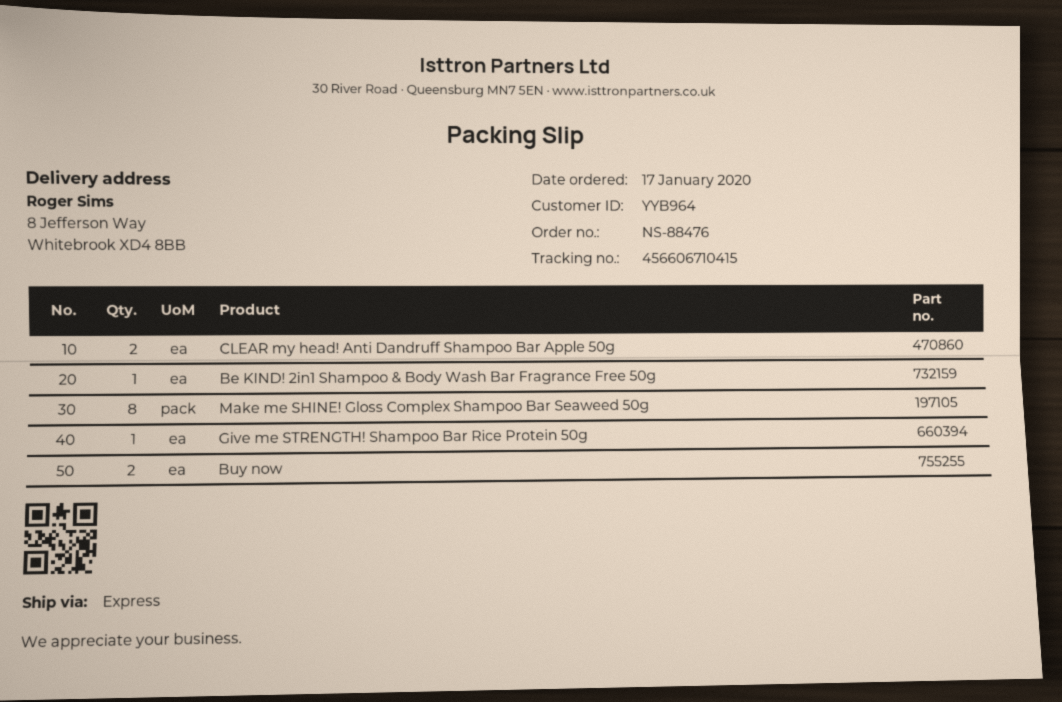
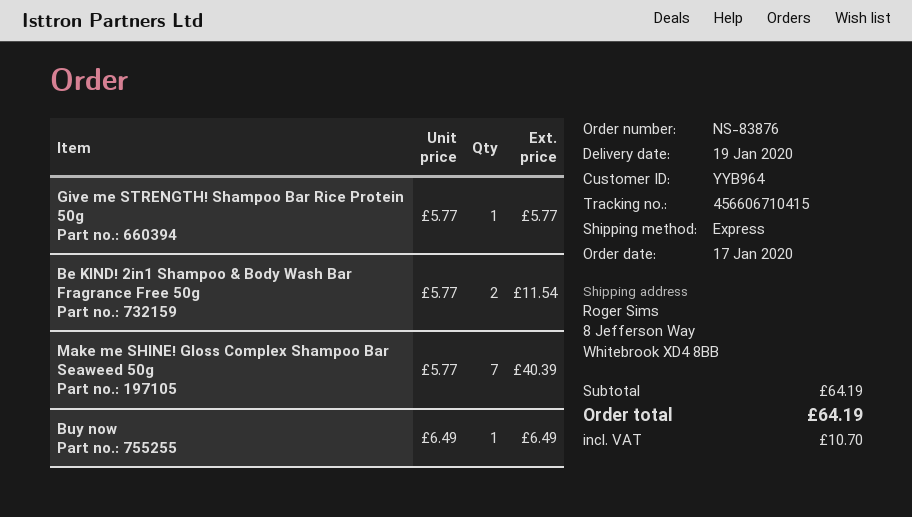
order number: NS-88476 -> NS-83876
CLEAR my head! Anti Dandruff Shampoo Bar Apple 50g: 2 -> none
Be KIND! 2in1 Shampoo & Body Wash Bar Fragrance Free 50g: 1 -> 2
Make me SHINE! Gloss Complex Shampoo Bar Seaweed 50g: 8 -> 7
Buy now: 2 -> 1

